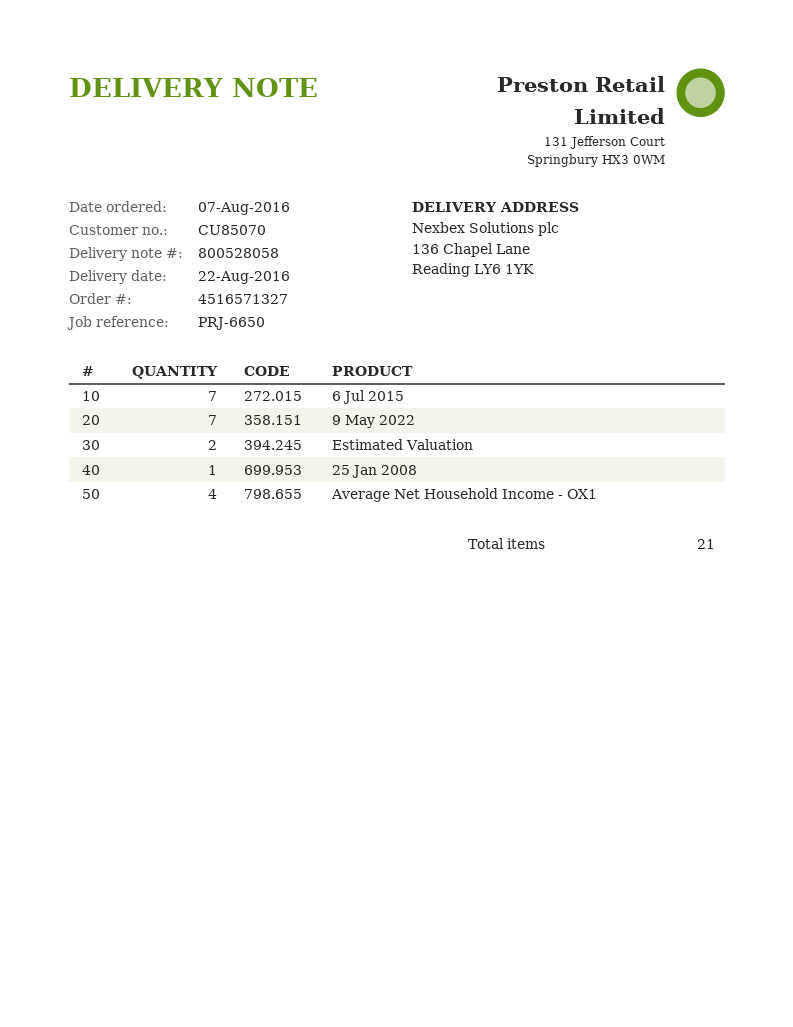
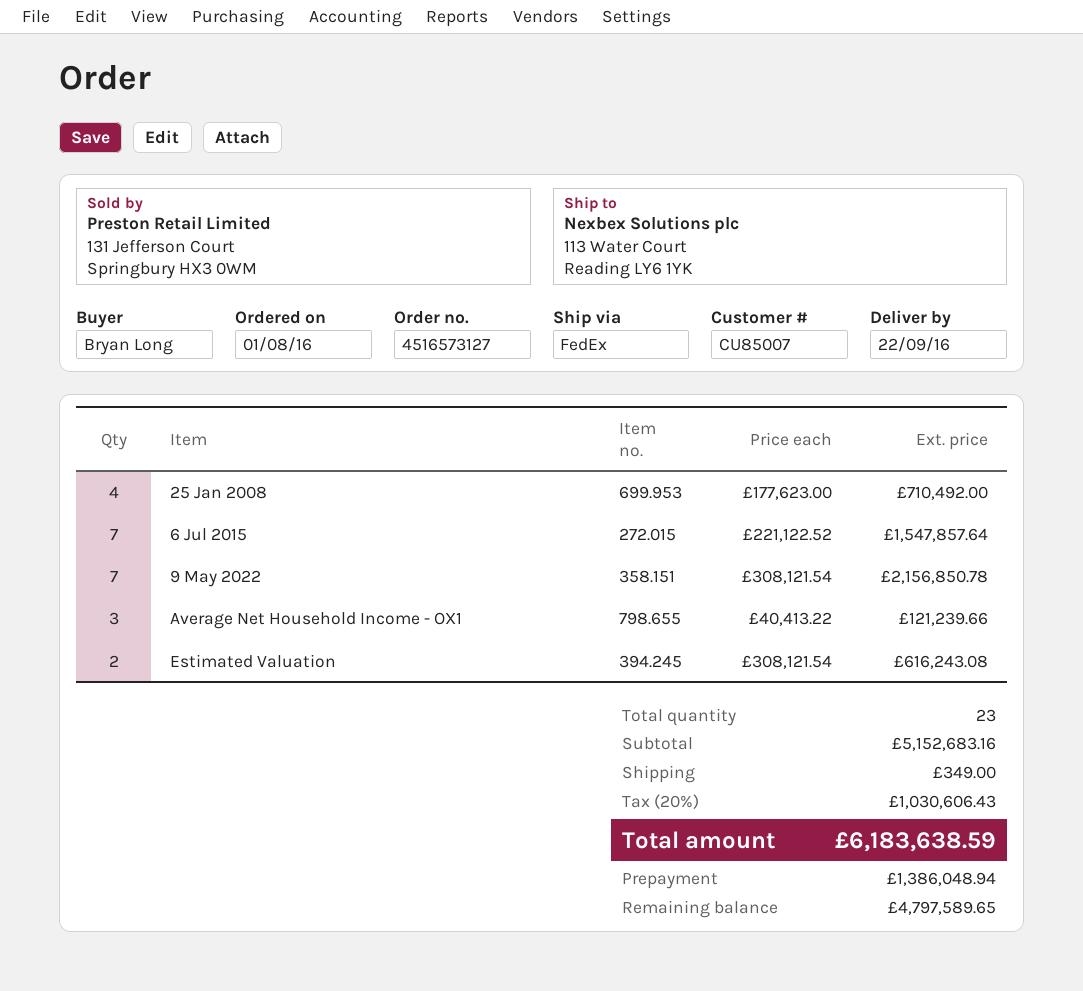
order number: 4516571327 -> 4516573127
order date: 2016-08-07 -> 2016-08-01
delivery date: 2016-08-22 -> 2016-09-22
customer number: CU85070 -> CU85007
ship to: 136 Chapel Lane, Reading LY6 1YK -> 113 Water Court, Reading LY6 1YK
25 Jan 2008: 1 -> 4
Average Net Household Income - OX1: 4 -> 3
total quantity: 21 -> 23

